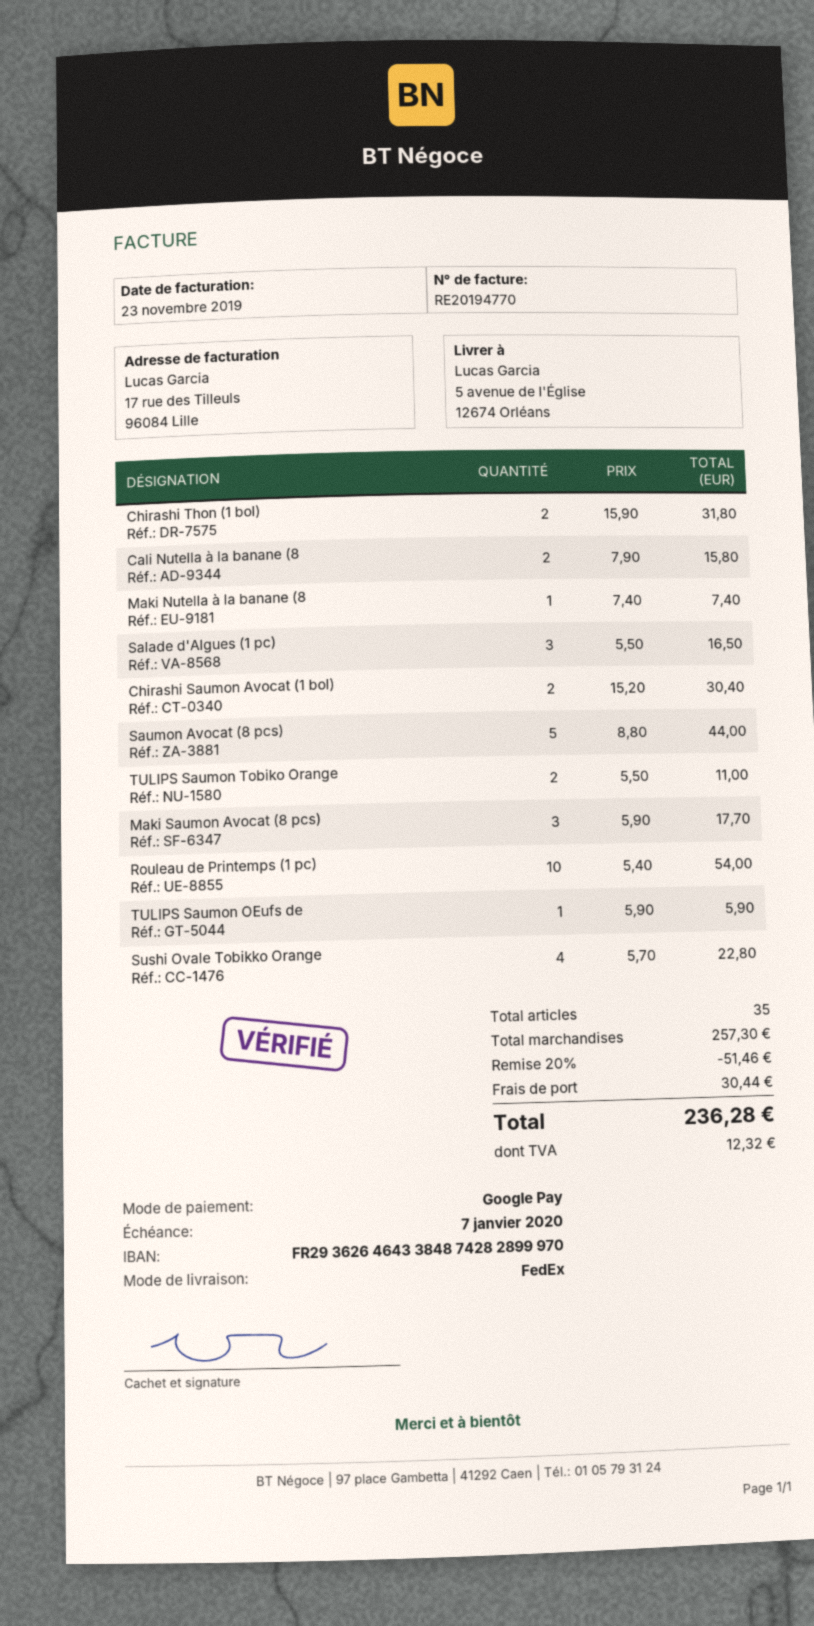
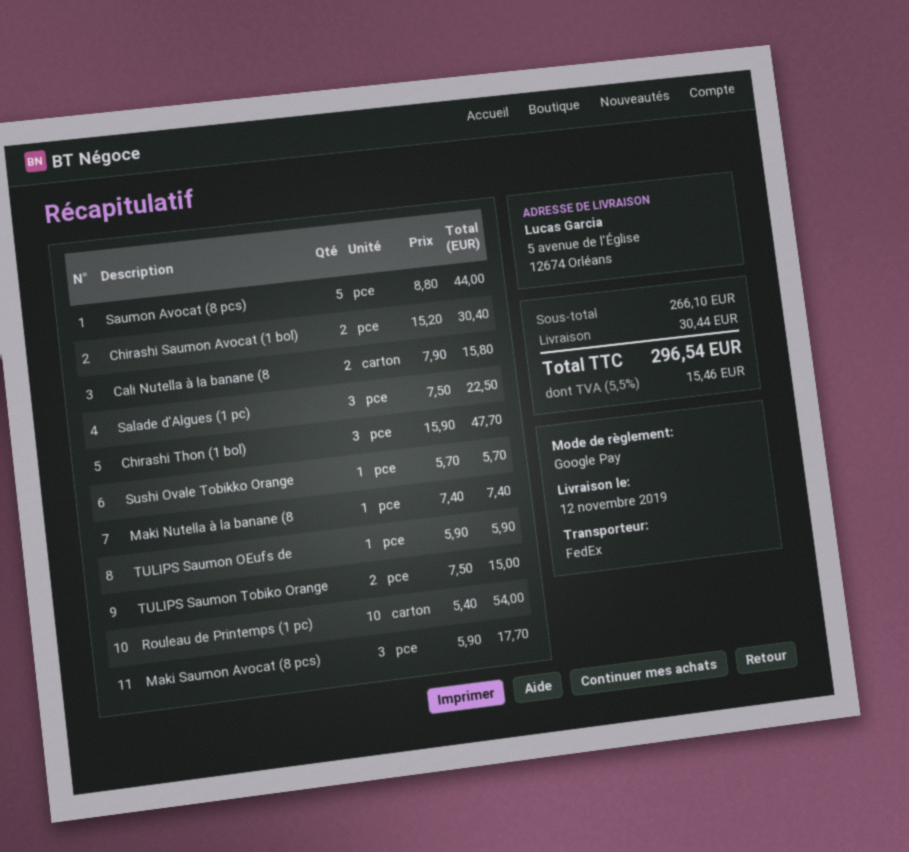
Chirashi Thon (1 bol): 2 x 15.90 = 31.80 -> 3 x 15.90 = 47.70
Salade d'Algues (1 pc): 3 x 5.50 = 16.50 -> 3 x 7.50 = 22.50
TULIPS Saumon Tobiko Orange: 2 x 5.50 = 11.00 -> 2 x 7.50 = 15.00
Sushi Ovale Tobikko Orange: 4 x 5.70 = 22.80 -> 1 x 5.70 = 5.70
subtotal: 257.30 -> 266.10
discount: 20% = 51.46 -> none
tax: 12.32 -> 15.46
total: 236.28 -> 296.54

